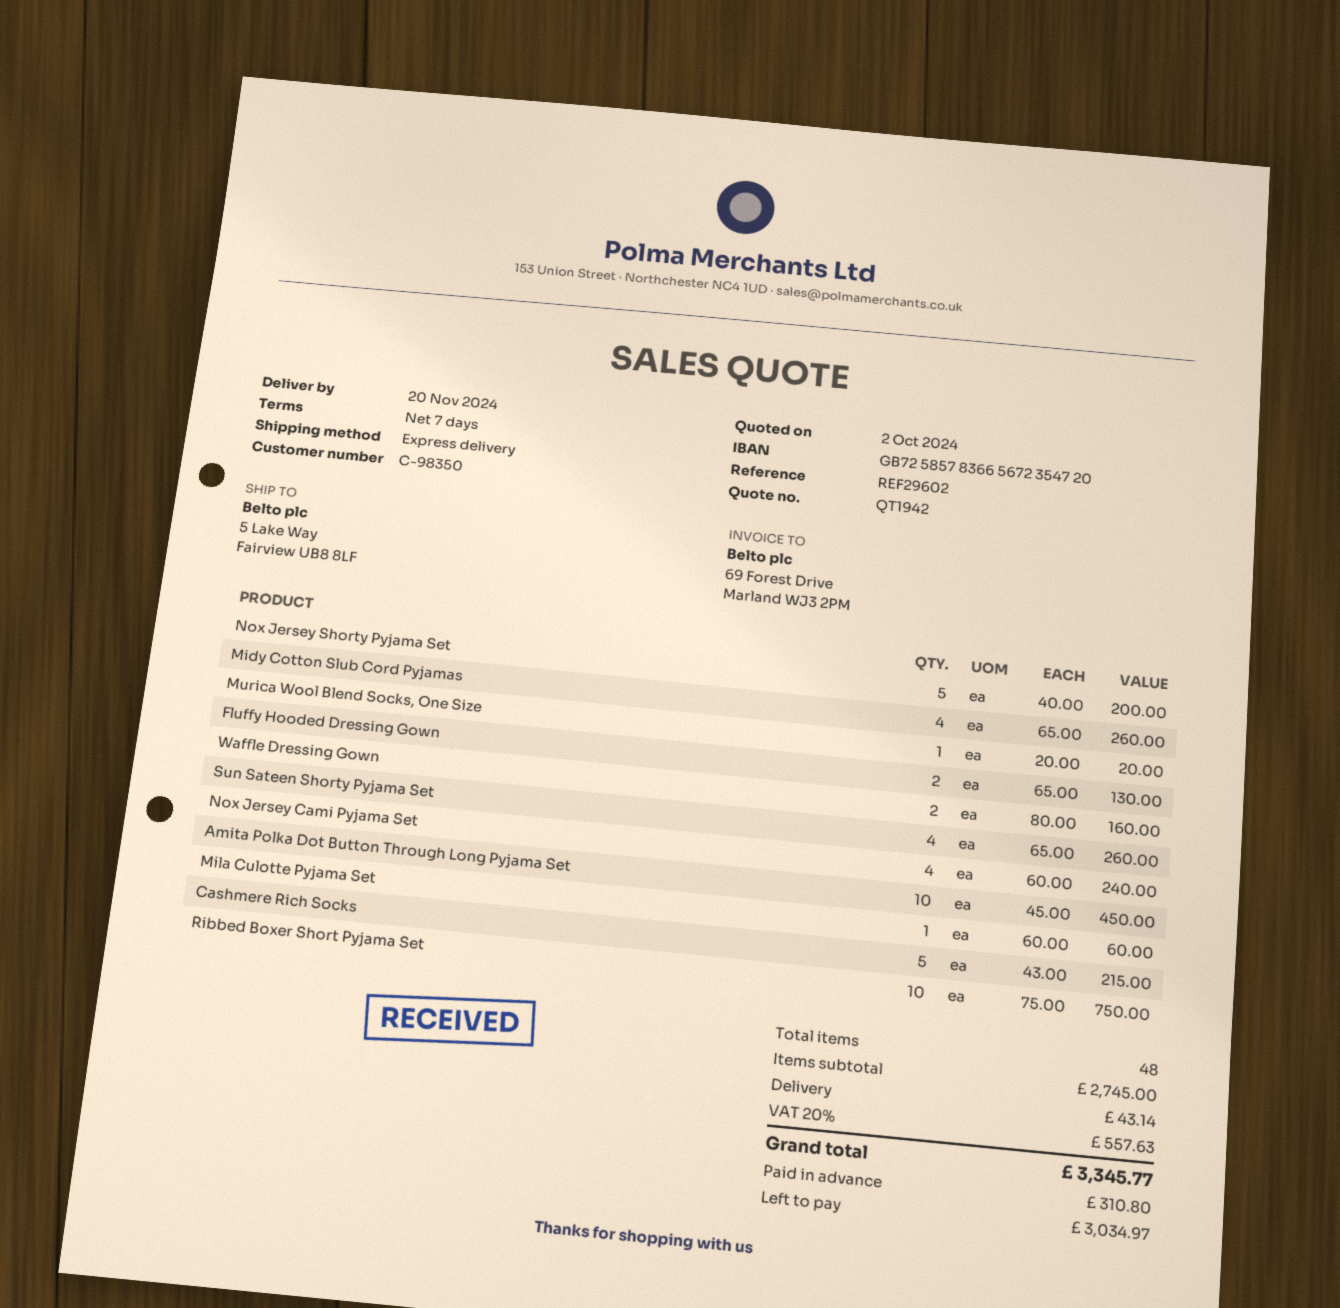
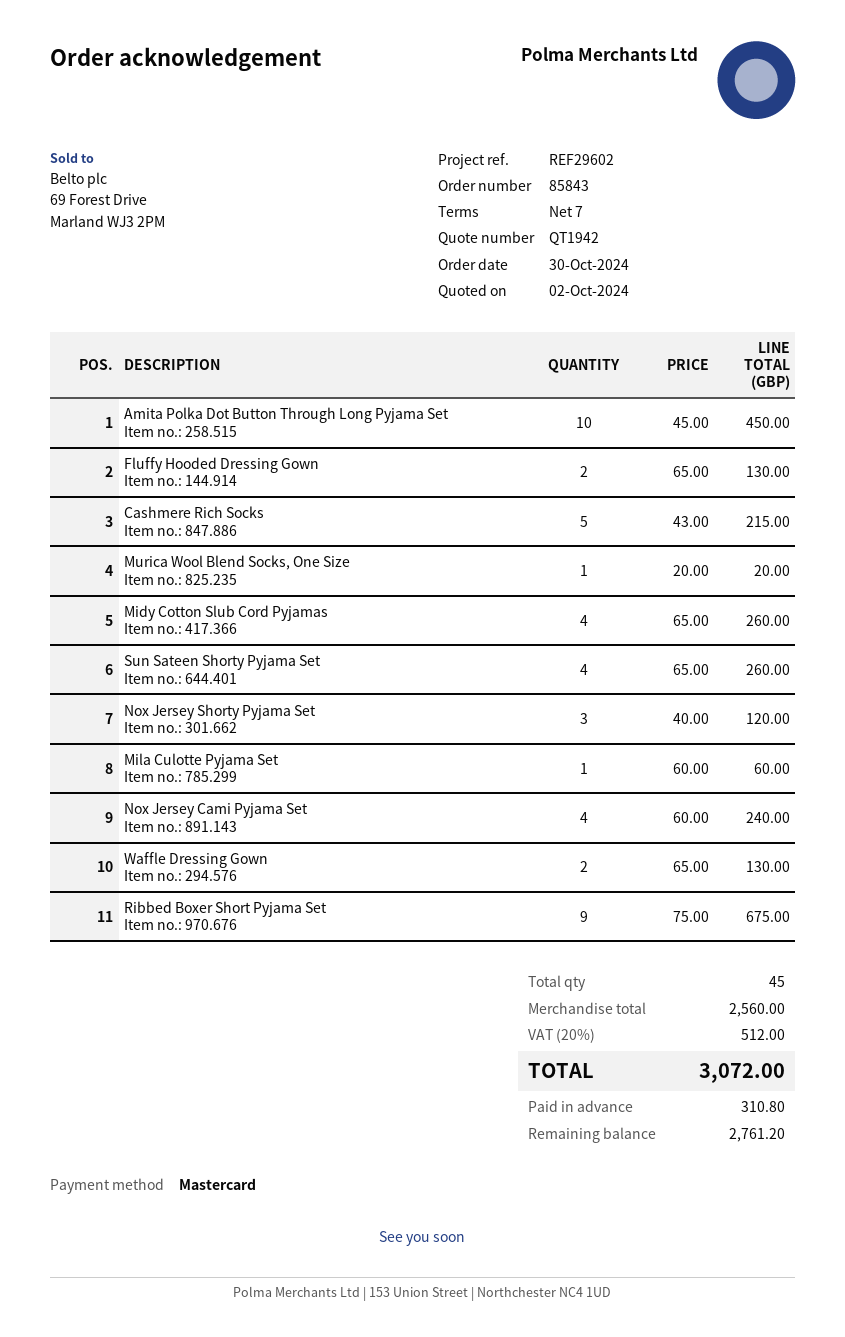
Nox Jersey Shorty Pyjama Set: 5 x 40.00 = 200.00 -> 3 x 40.00 = 120.00
Waffle Dressing Gown: 2 x 80.00 = 160.00 -> 2 x 65.00 = 130.00
Ribbed Boxer Short Pyjama Set: 10 x 75.00 = 750.00 -> 9 x 75.00 = 675.00
total quantity: 48 -> 45
subtotal: 2745.00 -> 2560.00
shipping: 43.14 -> none
tax: 20% = 557.63 -> 20% = 512.00
total: 3345.77 -> 3072.00
balance: 3034.97 -> 2761.20

